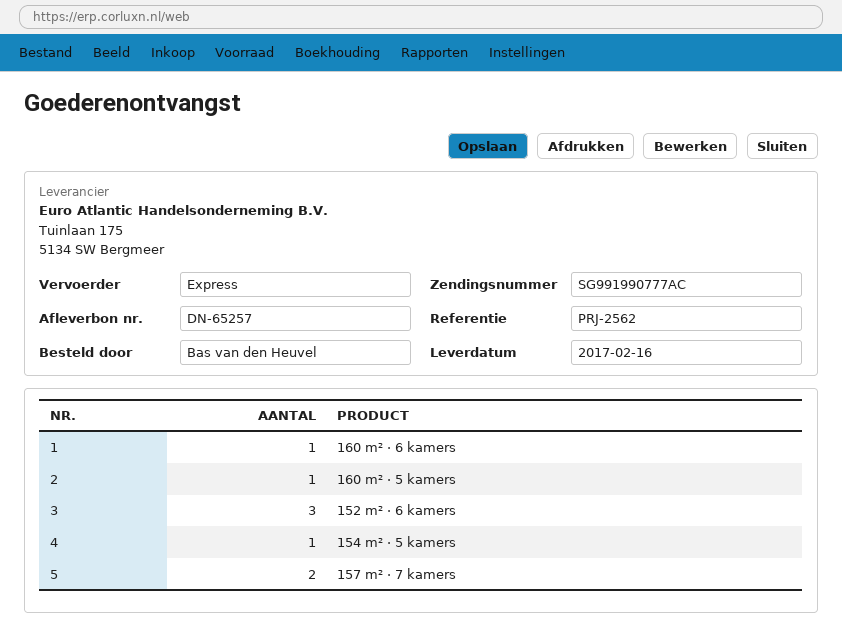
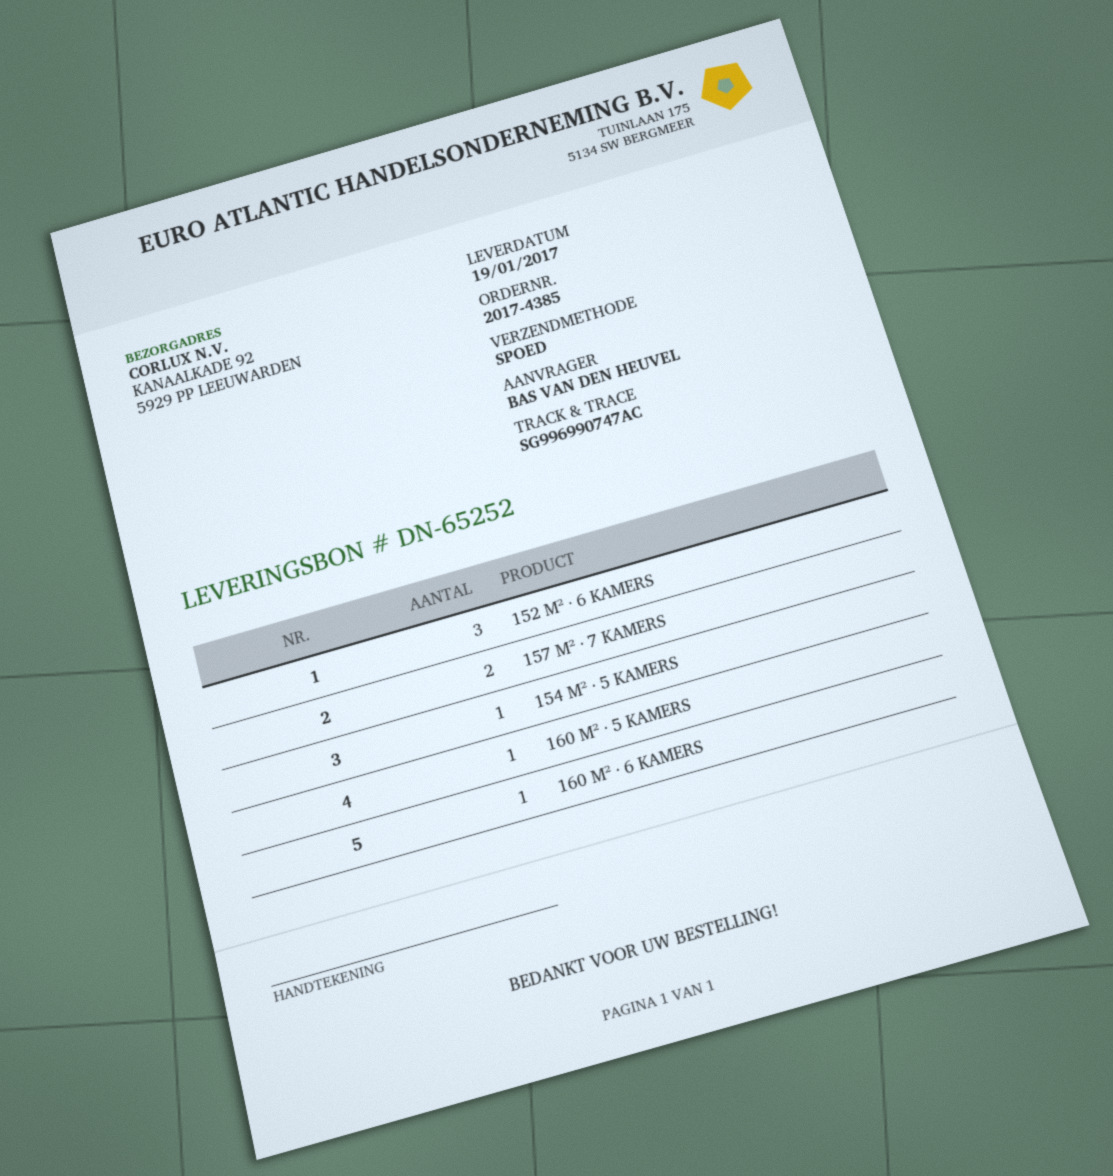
delivery note number: DN-65257 -> DN-65252
delivery date: 2017-02-16 -> 2017-01-19
tracking number: SG991990777AC -> SG996990747AC

